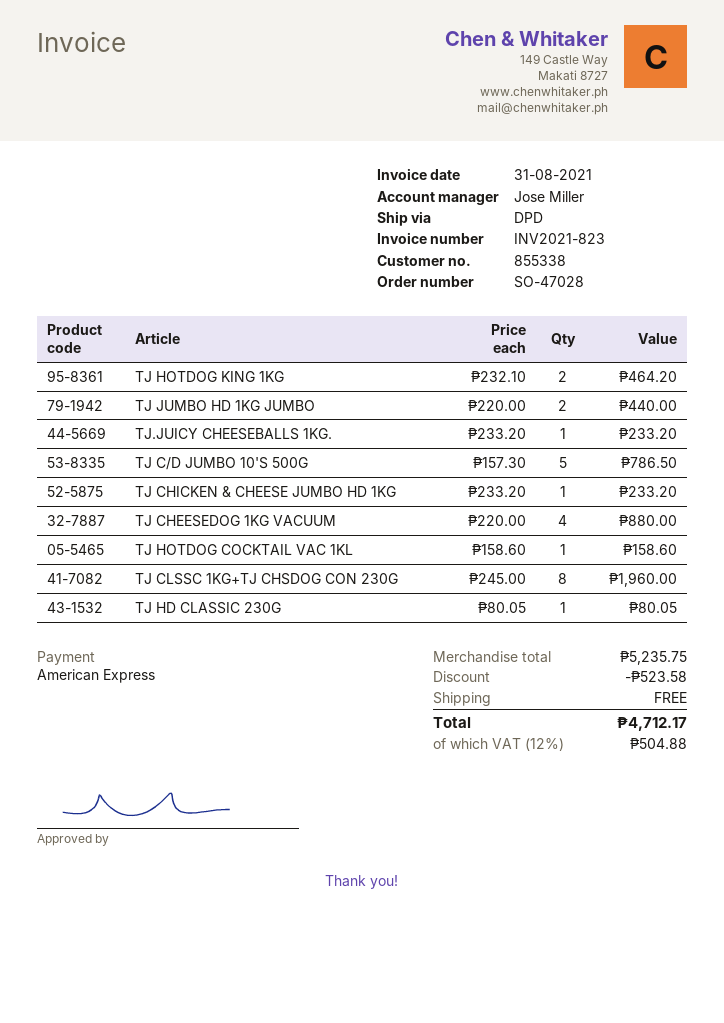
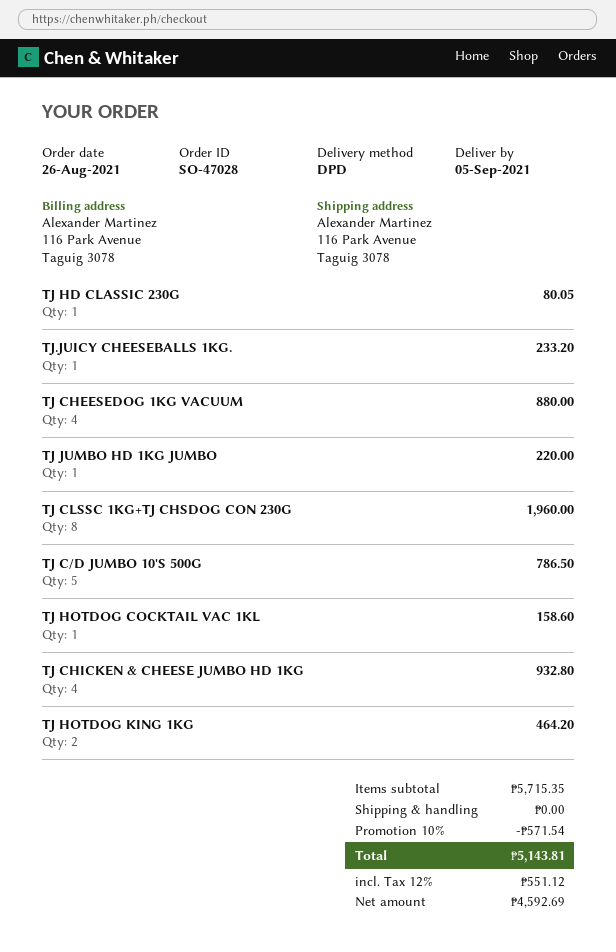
TJ JUMBO HD 1KG JUMBO: 2 for 440.00 -> 1 for 220.00
TJ CHICKEN & CHEESE JUMBO HD 1KG: 1 for 233.20 -> 4 for 932.80
subtotal: 5235.75 -> 5715.35
discount: 523.58 -> 571.54
tax: 12% = 504.88 -> 12% = 551.12
total: 4712.17 -> 5143.81

